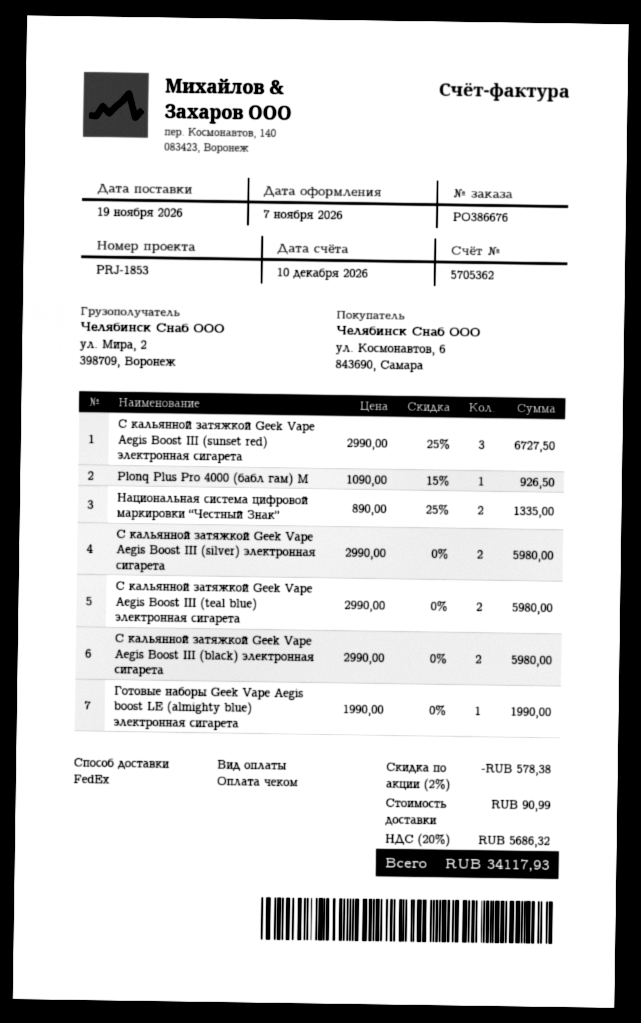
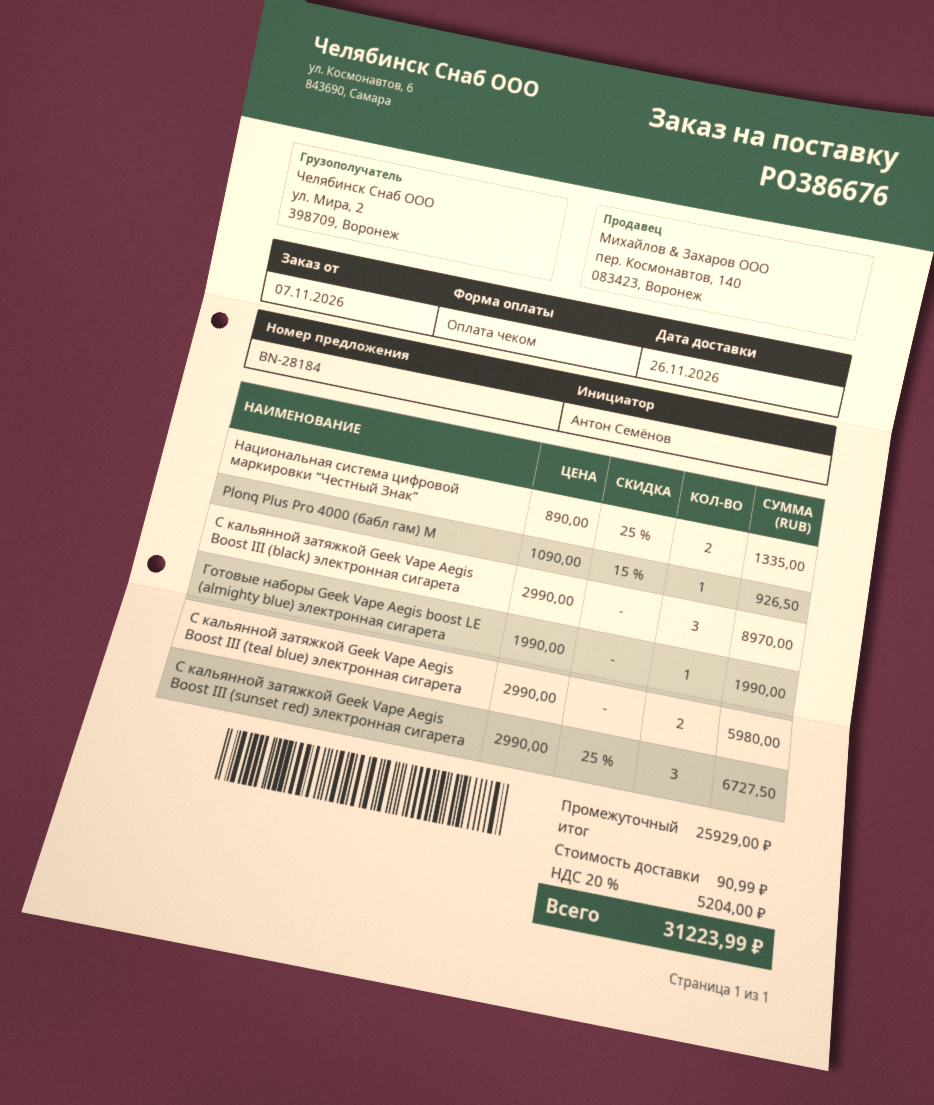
delivery date: 2026-11-19 -> 2026-11-26
С кальянной затяжкой Geek Vape Aegis Boost III (silver) электронная сигарета: 2 x 2990.00 = 5980.00 -> none
С кальянной затяжкой Geek Vape Aegis Boost III (black) электронная сигарета: 2 x 2990.00 = 5980.00 -> 3 x 2990.00 = 8970.00
discount: 2% = 578.38 -> none
tax: 20% = 5686.32 -> 20% = 5204.00
total: 34117.93 -> 31223.99

